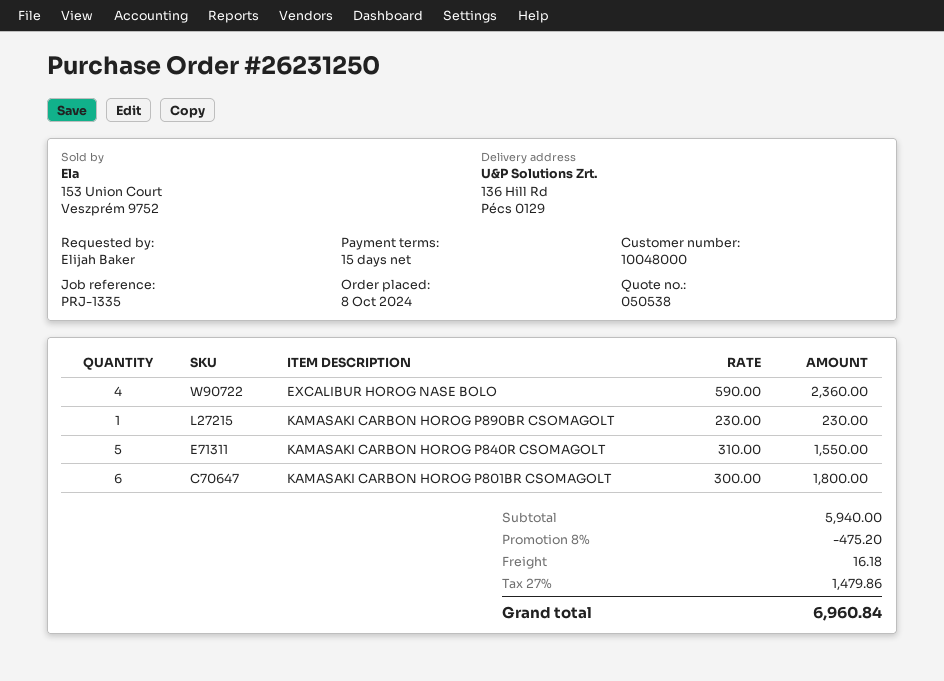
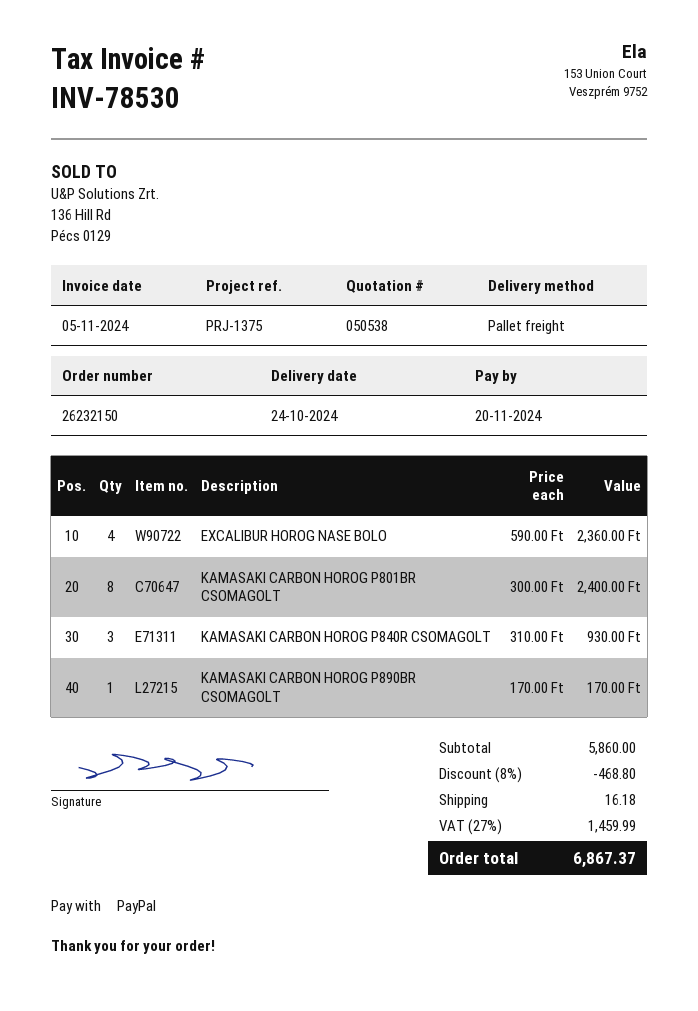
order number: 26231250 -> 26232150
reference: PRJ-1335 -> PRJ-1375
KAMASAKI CARBON HOROG P890BR CSOMAGOLT: 1 x 230.00 = 230.00 -> 1 x 170.00 = 170.00
KAMASAKI CARBON HOROG P840R CSOMAGOLT: 5 x 310.00 = 1550.00 -> 3 x 310.00 = 930.00
KAMASAKI CARBON HOROG P801BR CSOMAGOLT: 6 x 300.00 = 1800.00 -> 8 x 300.00 = 2400.00
subtotal: 5940.00 -> 5860.00
discount: 8% = 475.20 -> 8% = 468.80
tax: 27% = 1479.86 -> 27% = 1459.99
total: 6960.84 -> 6867.37

